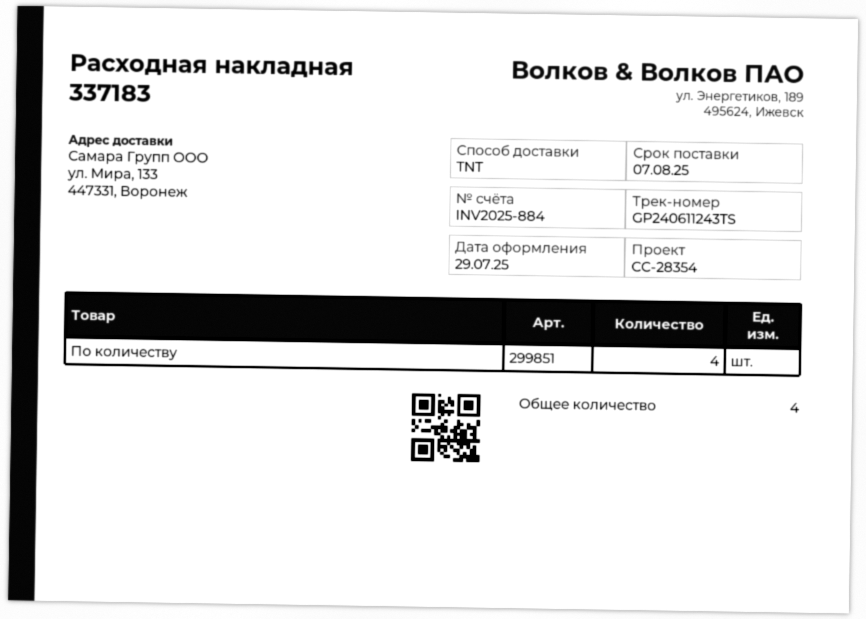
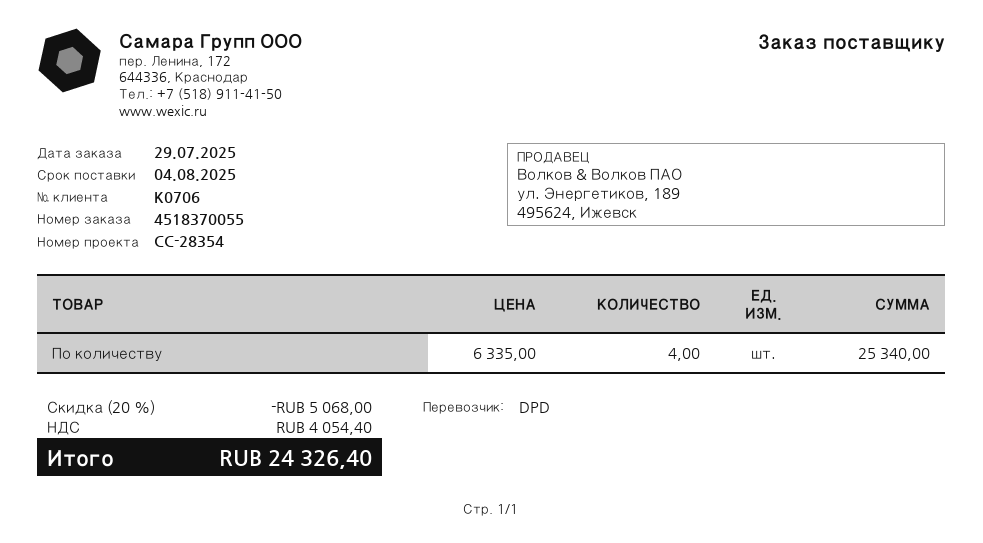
delivery date: 2025-08-07 -> 2025-08-04
shipping method: TNT -> DPD

